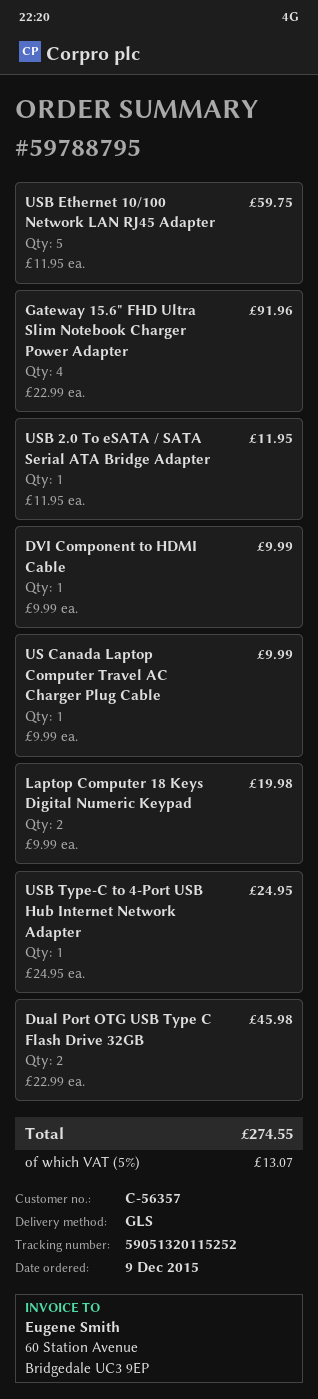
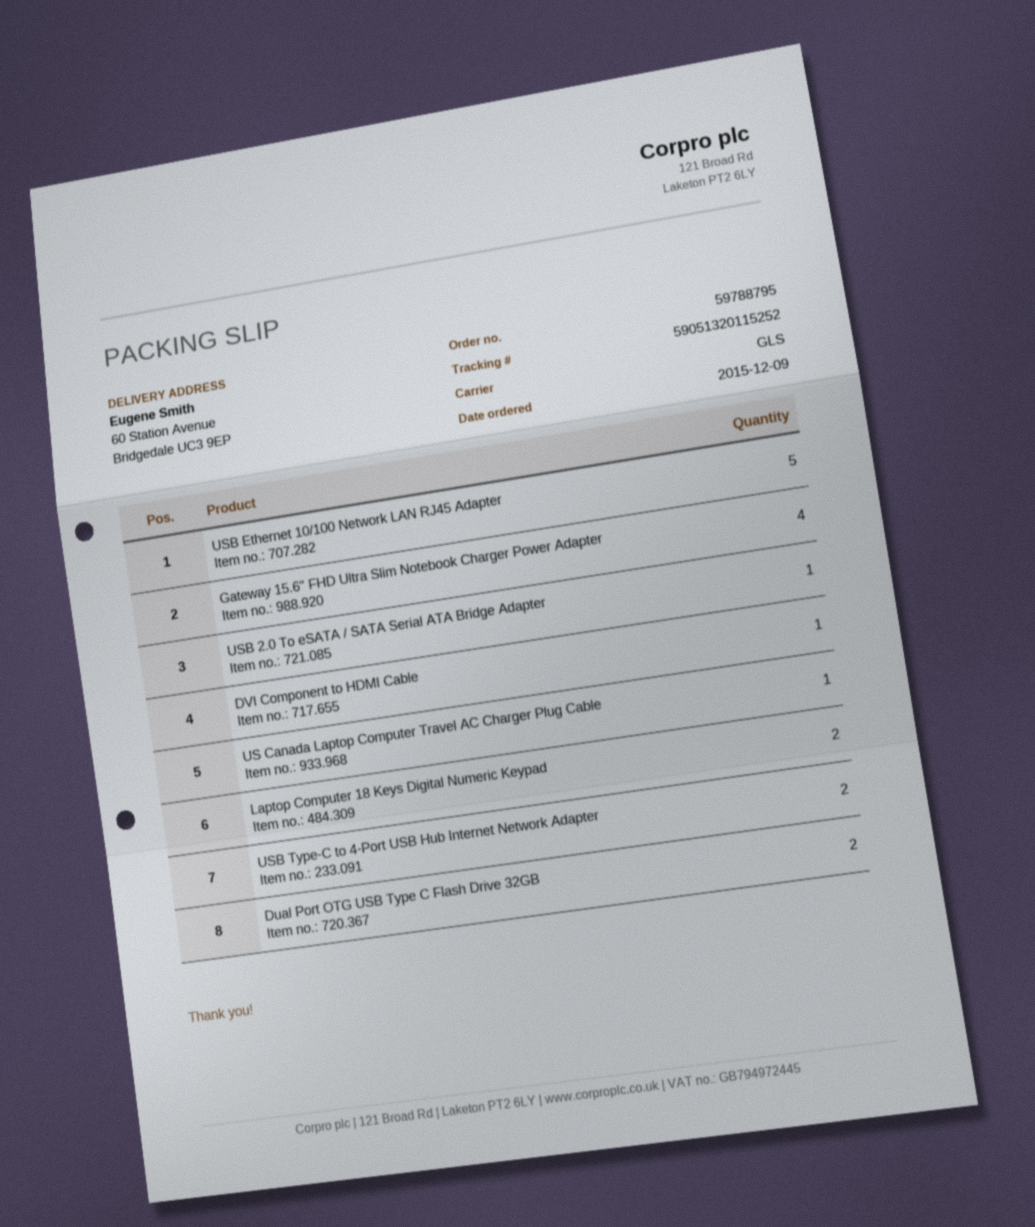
USB Type-C to 4-Port USB Hub Internet Network Adapter: 1 -> 2

